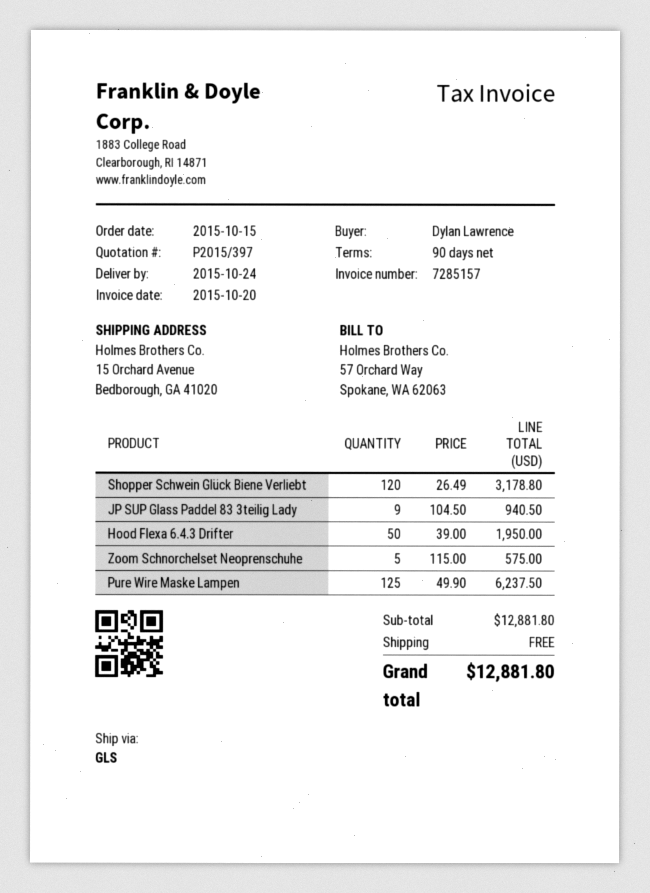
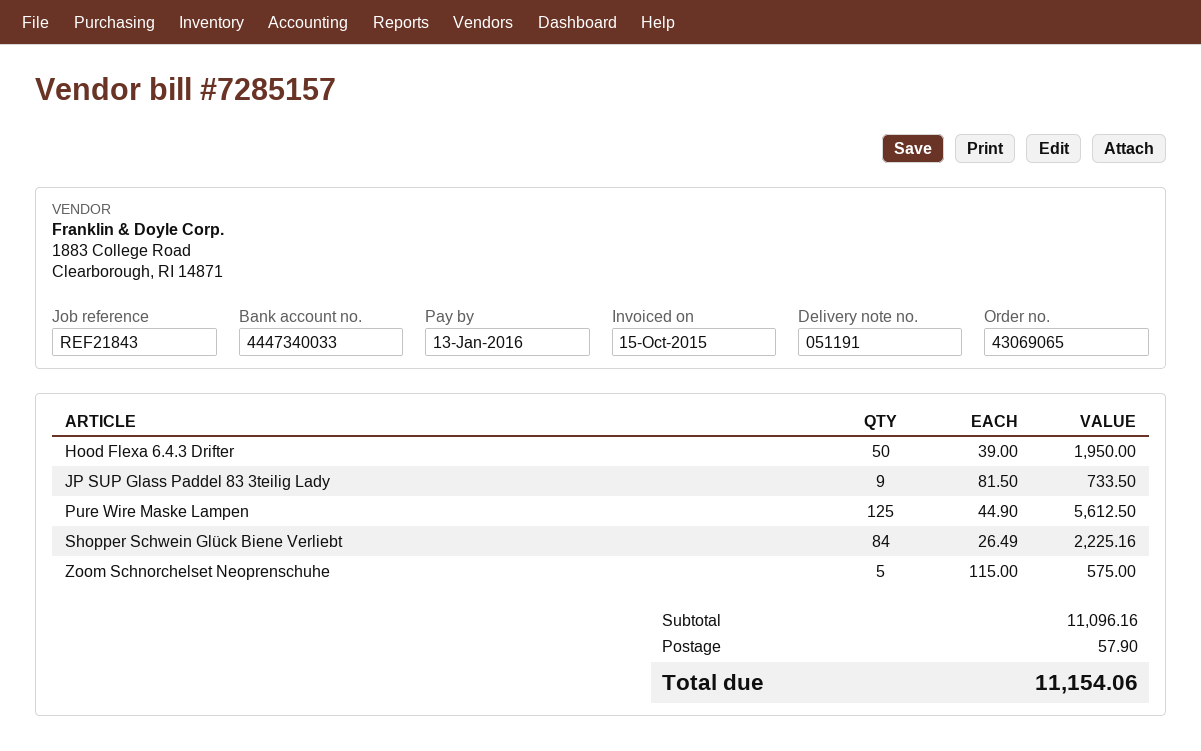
invoice date: 2015-10-20 -> 2015-10-15
Shopper Schwein Glück Biene Verliebt: 120 x 26.49 = 3178.80 -> 84 x 26.49 = 2225.16
JP SUP Glass Paddel 83 3teilig Lady: 9 x 104.50 = 940.50 -> 9 x 81.50 = 733.50
Pure Wire Maske Lampen: 125 x 49.90 = 6237.50 -> 125 x 44.90 = 5612.50
subtotal: 12881.80 -> 11096.16
shipping: 0.00 -> 57.90
total: 12881.80 -> 11154.06

